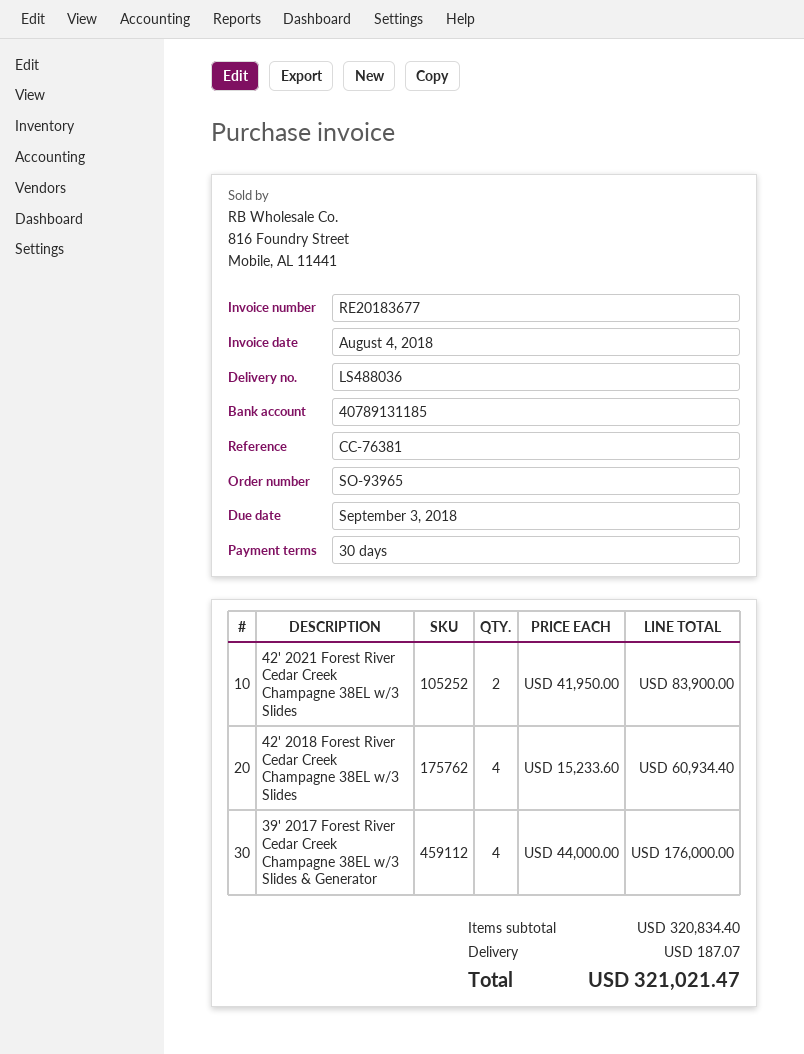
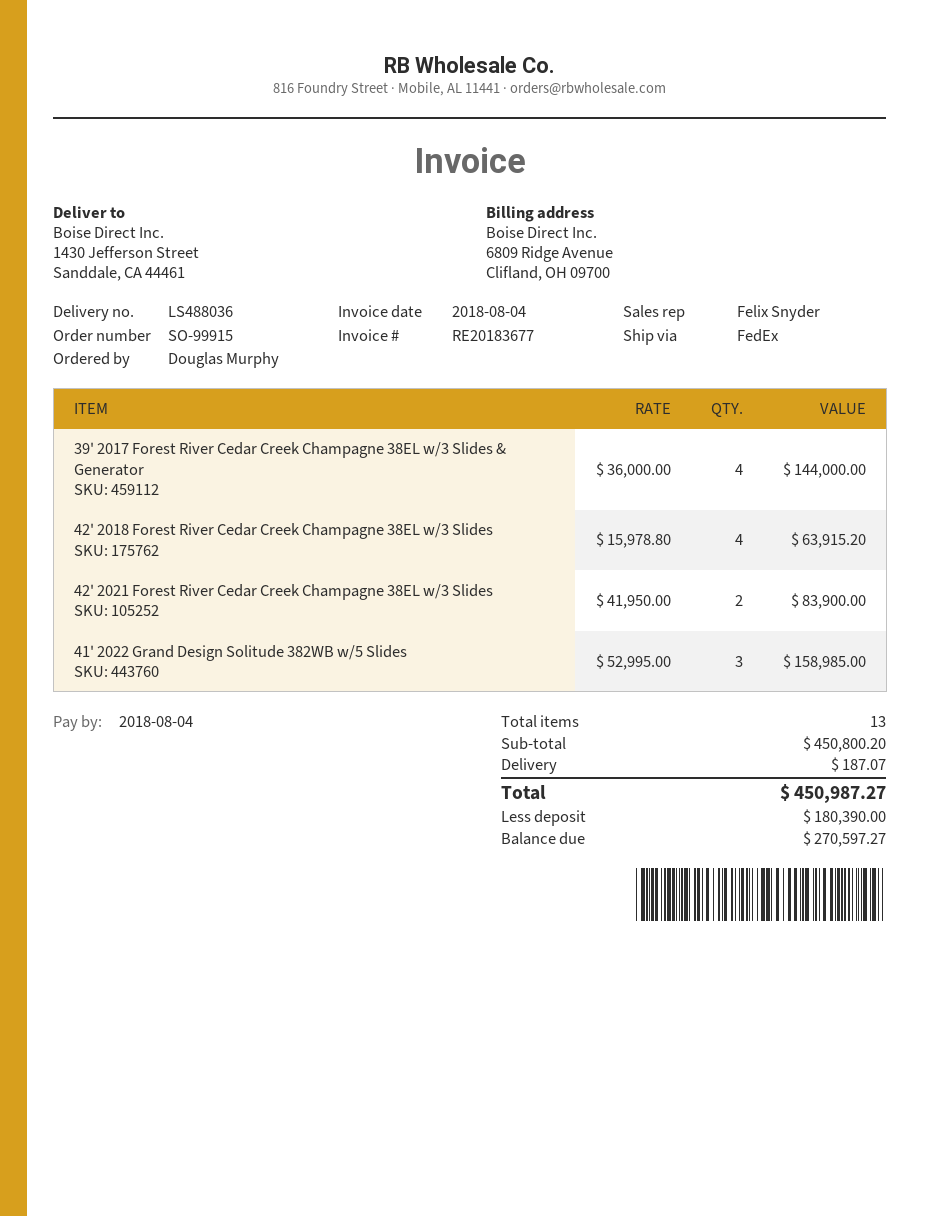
order number: SO-93965 -> SO-99915
due date: 2018-09-03 -> 2018-08-04
42' 2018 Forest River Cedar Creek Champagne 38EL w/3 Slides: 4 x 15233.60 = 60934.40 -> 4 x 15978.80 = 63915.20
39' 2017 Forest River Cedar Creek Champagne 38EL w/3 Slides & Generator: 4 x 44000.00 = 176000.00 -> 4 x 36000.00 = 144000.00
41' 2022 Grand Design Solitude 382WB w/5 Slides: none -> 3 x 52995.00 = 158985.00
subtotal: 320834.40 -> 450800.20
total: 321021.47 -> 450987.27

